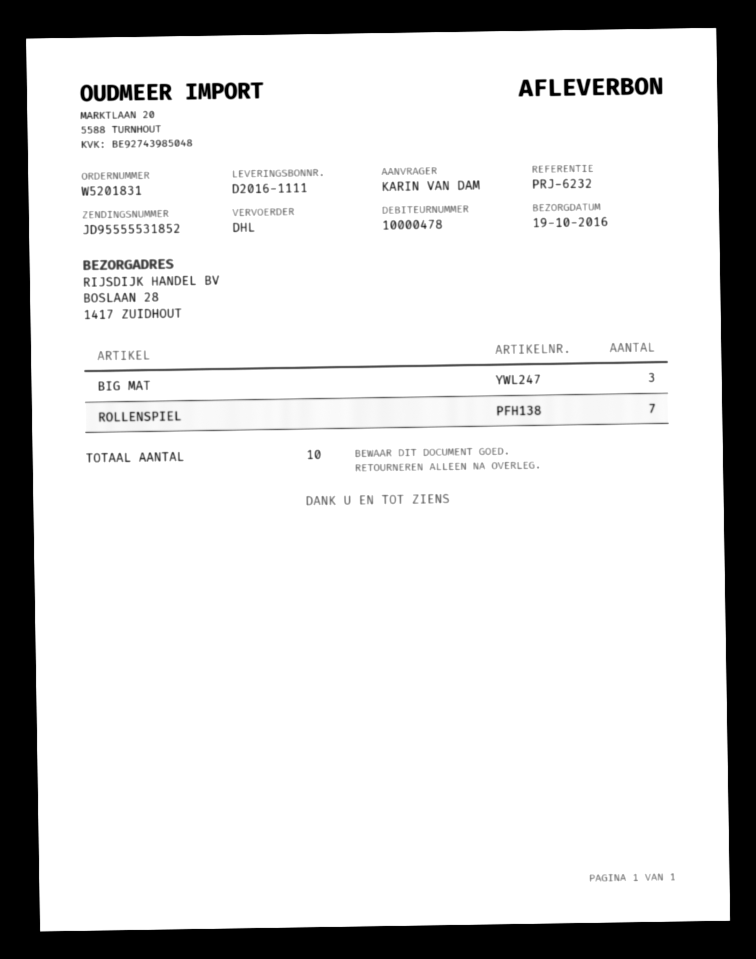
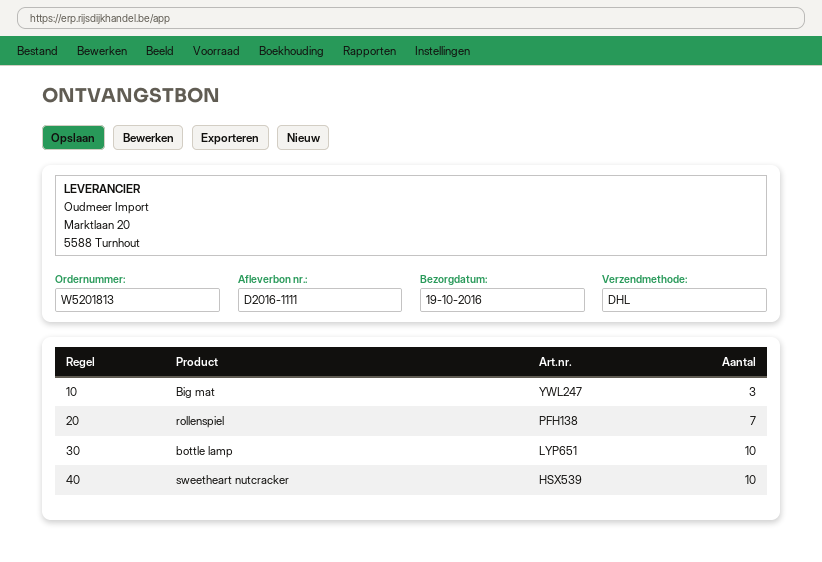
order number: W5201831 -> W5201813
bottle lamp: none -> 10
sweetheart nutcracker: none -> 10

